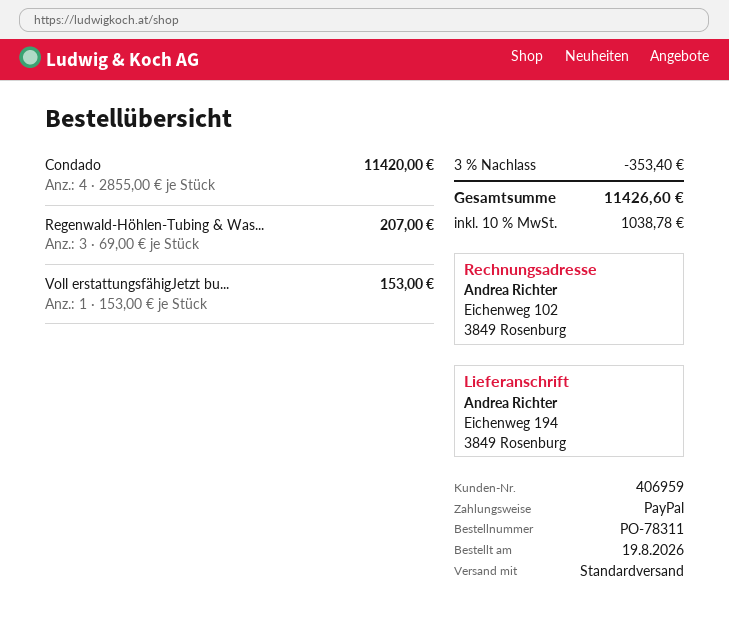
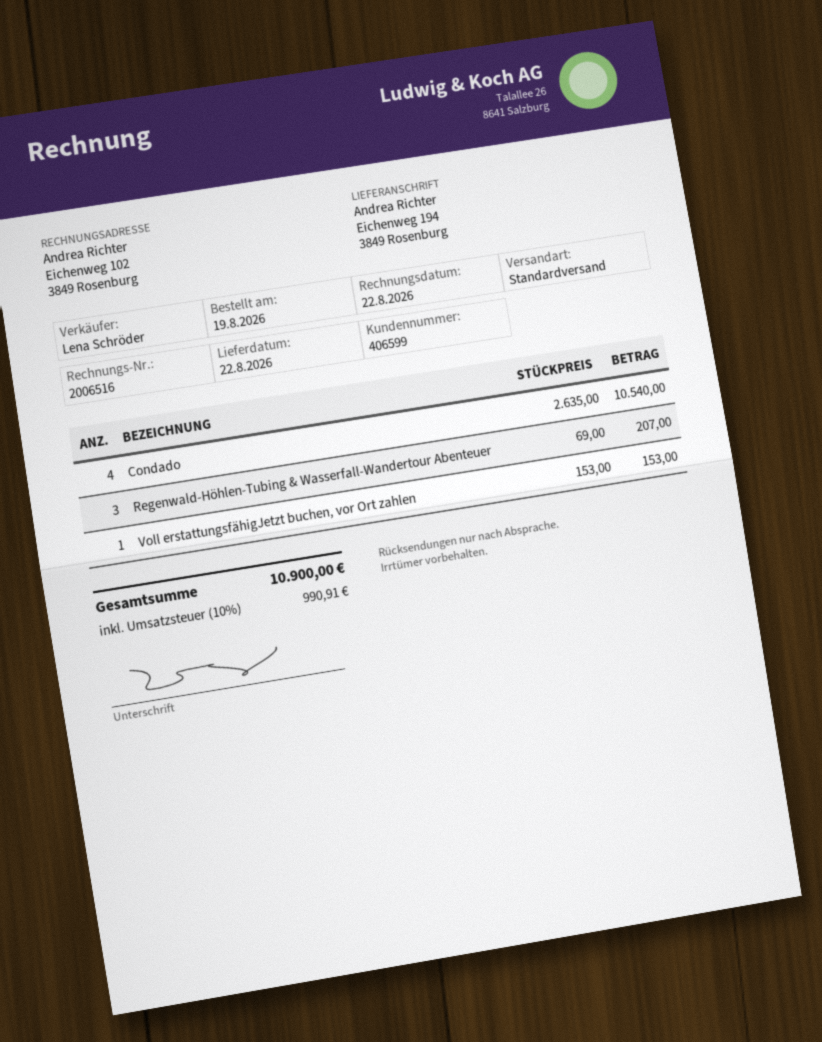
customer number: 406959 -> 406599
Condado: 4 x 2855.00 = 11420.00 -> 4 x 2635.00 = 10540.00
discount: 3% = 353.40 -> none
tax: 10% = 1038.78 -> 10% = 990.91
total: 11426.60 -> 10900.00

